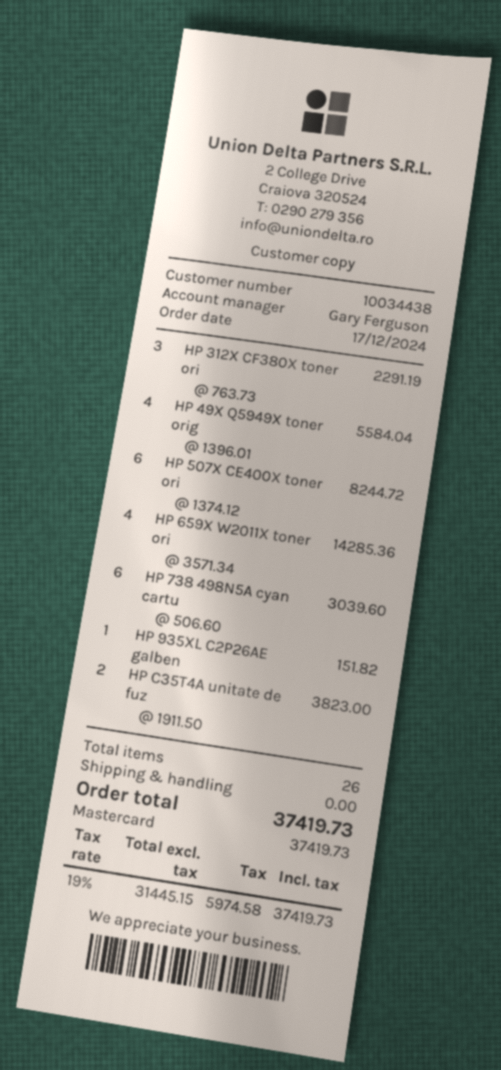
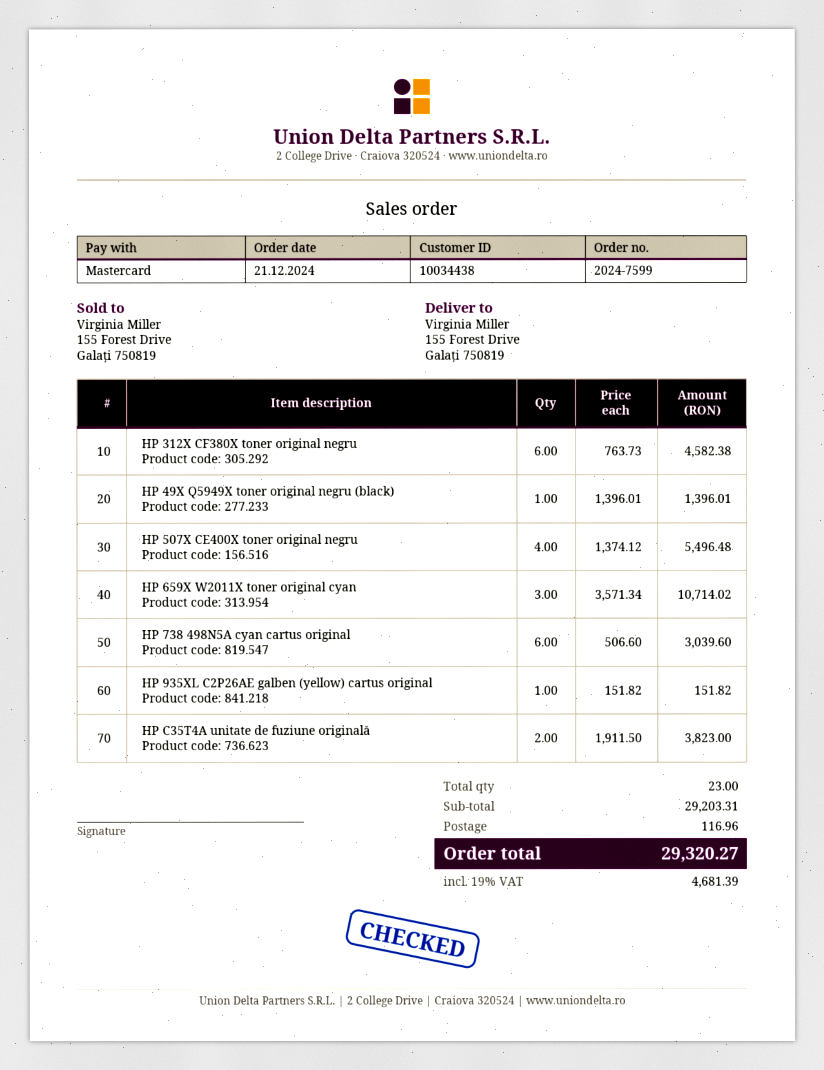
order date: 2024-12-17 -> 2024-12-21
HP 312X CF380X toner ori: 3 x 763.73 = 2291.19 -> 6 x 763.73 = 4582.38
HP 49X Q5949X toner orig: 4 x 1396.01 = 5584.04 -> 1 x 1396.01 = 1396.01
HP 507X CE400X toner ori: 6 x 1374.12 = 8244.72 -> 4 x 1374.12 = 5496.48
HP 659X W2011X toner ori: 4 x 3571.34 = 14285.36 -> 3 x 3571.34 = 10714.02
total quantity: 26 -> 23
shipping: 0.00 -> 116.96
tax: 19% = 5974.58 -> 19% = 4681.39
total: 37419.73 -> 29320.27

